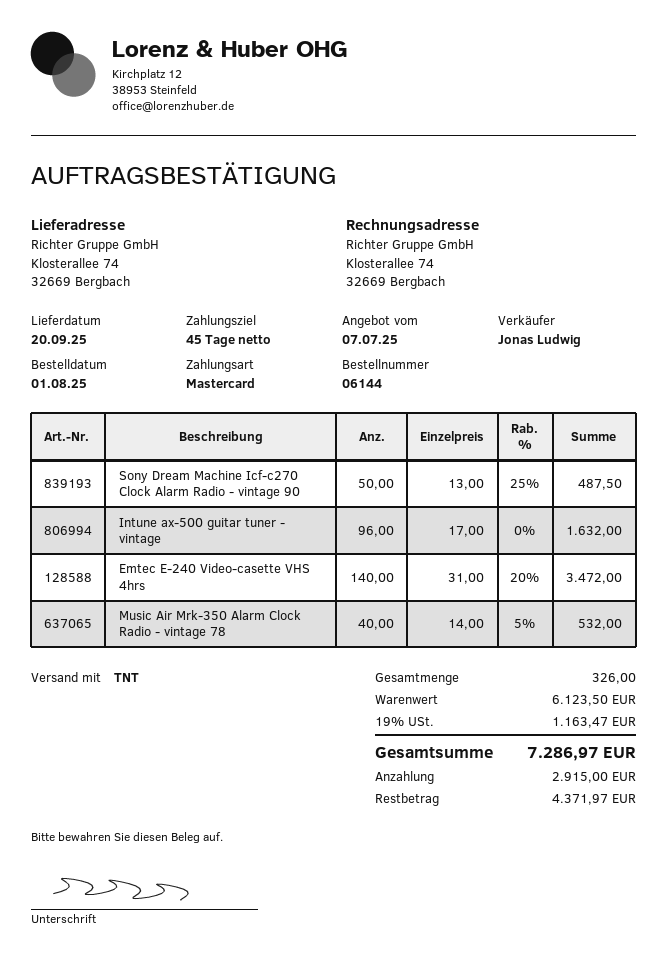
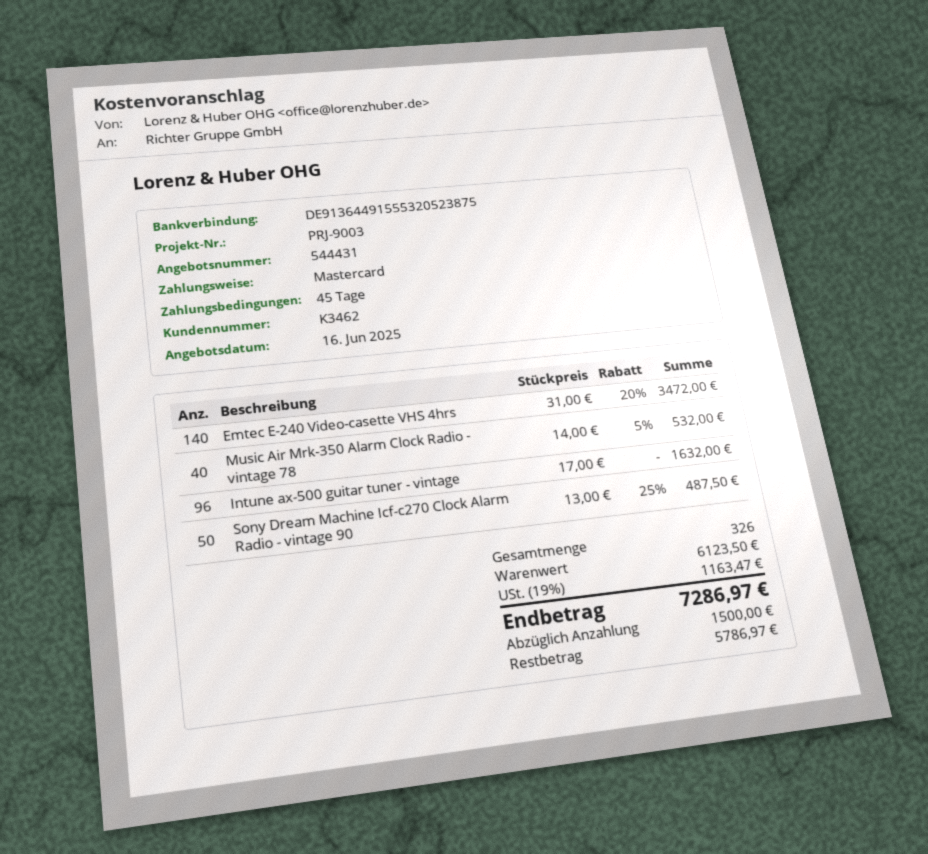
quote date: 2025-07-07 -> 2025-06-16
deposit: 2915.00 -> 1500.00
balance: 4371.97 -> 5786.97

